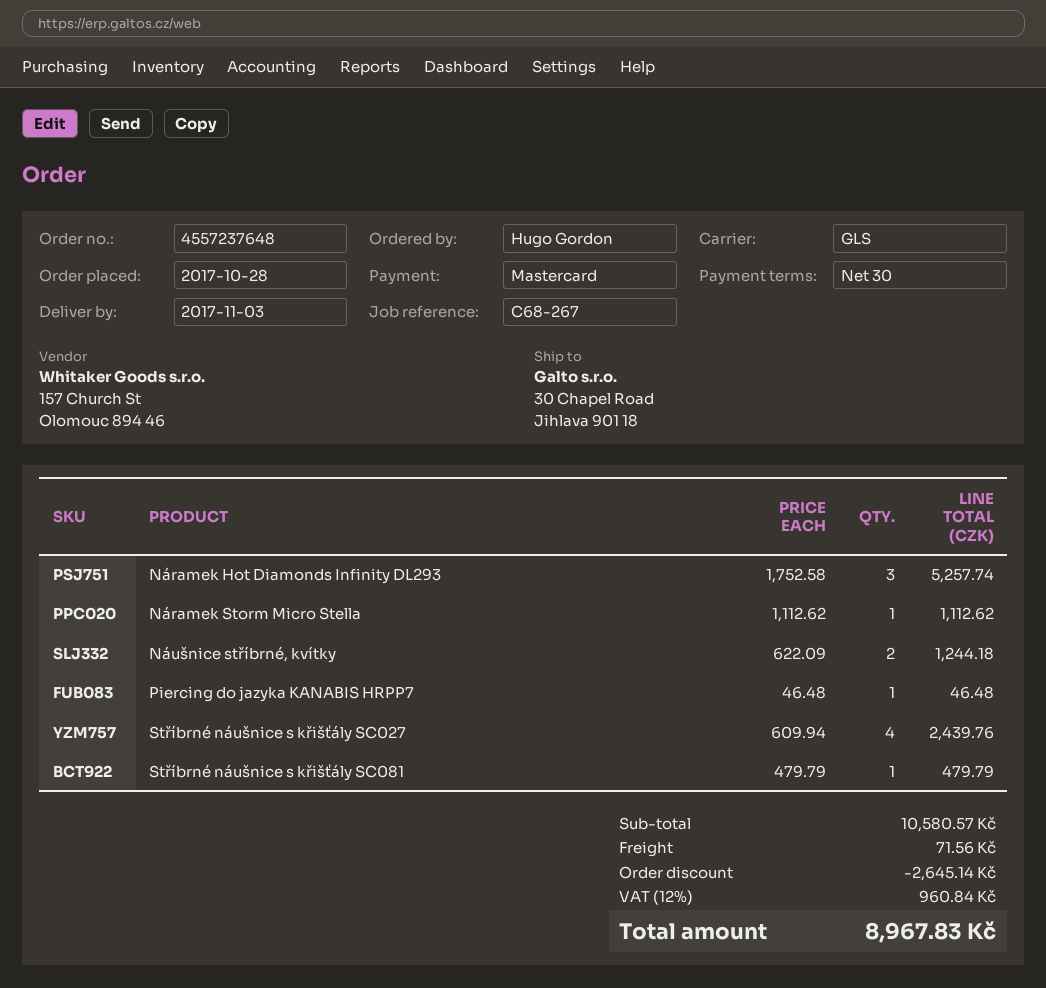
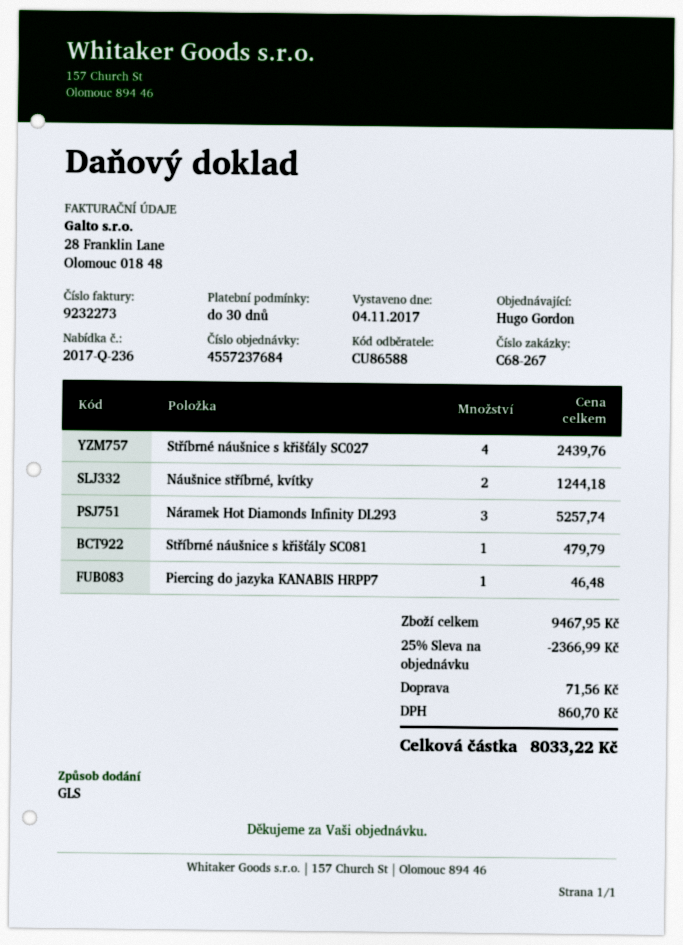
order number: 4557237648 -> 4557237684
Náramek Storm Micro Stella: 1 for 1112.62 -> none
subtotal: 10580.57 -> 9467.95
discount: 2645.14 -> 2366.99
tax: 960.84 -> 860.70
total: 8967.83 -> 8033.22

